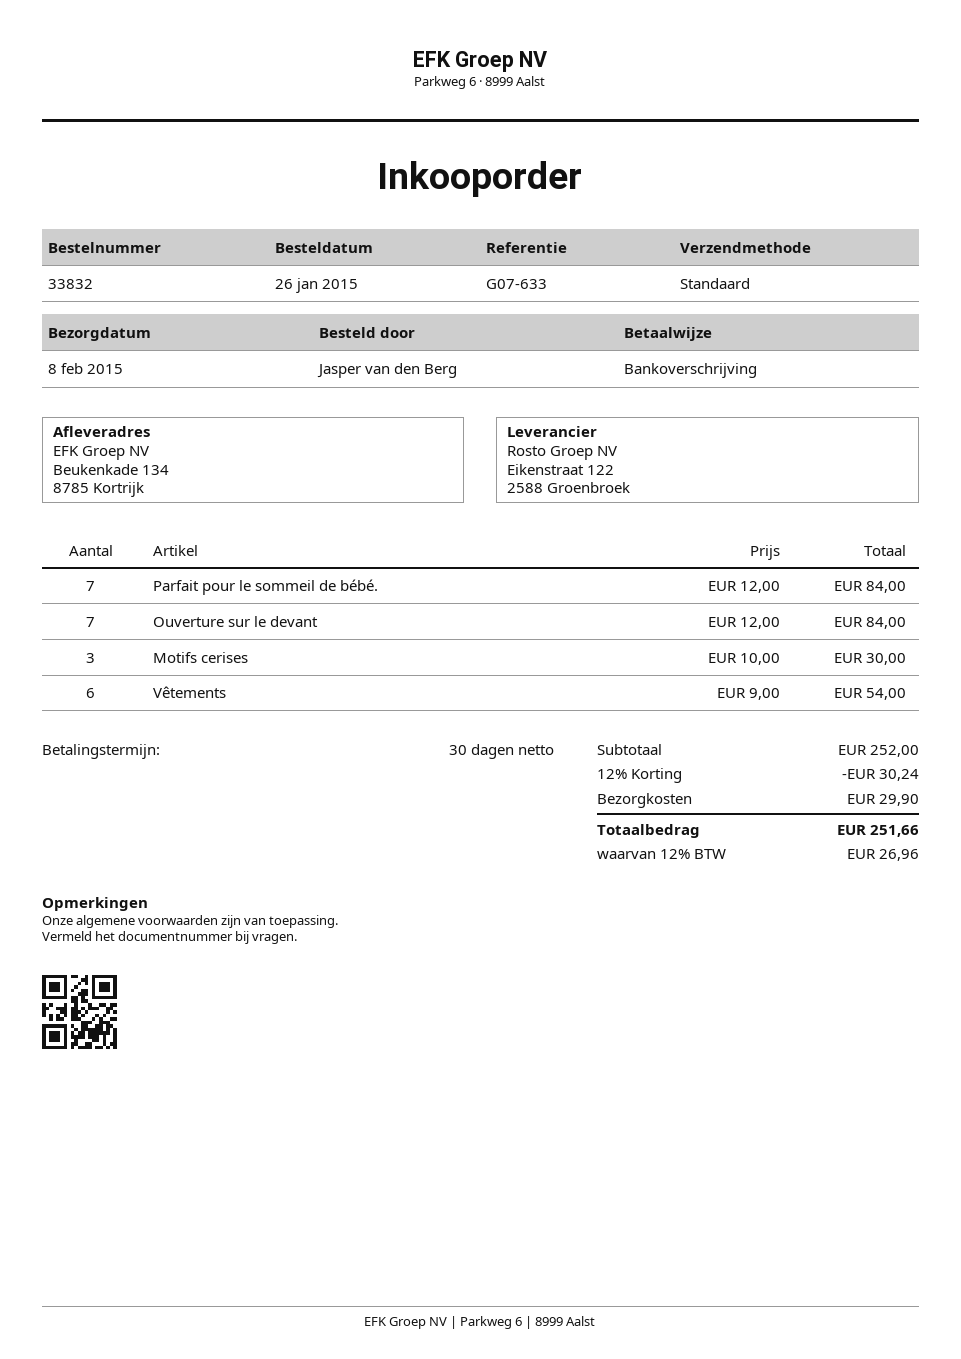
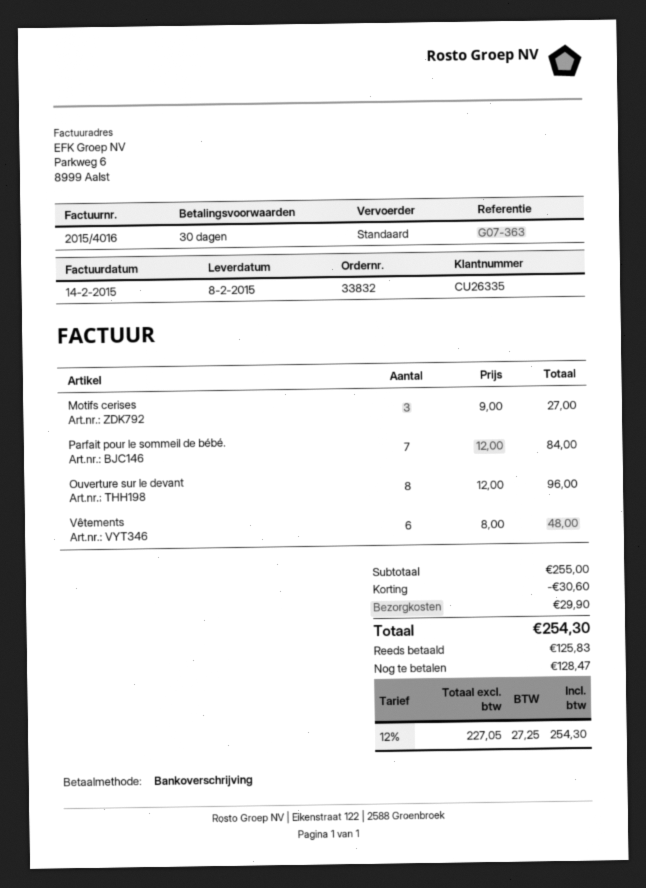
reference: G07-633 -> G07-363
Ouverture sur le devant: 7 x 12.00 = 84.00 -> 8 x 12.00 = 96.00
Motifs cerises: 3 x 10.00 = 30.00 -> 3 x 9.00 = 27.00
Vêtements: 6 x 9.00 = 54.00 -> 6 x 8.00 = 48.00
subtotal: 252.00 -> 255.00
discount: 30.24 -> 30.60
tax: 12% = 26.96 -> 12% = 27.25
total: 251.66 -> 254.30

